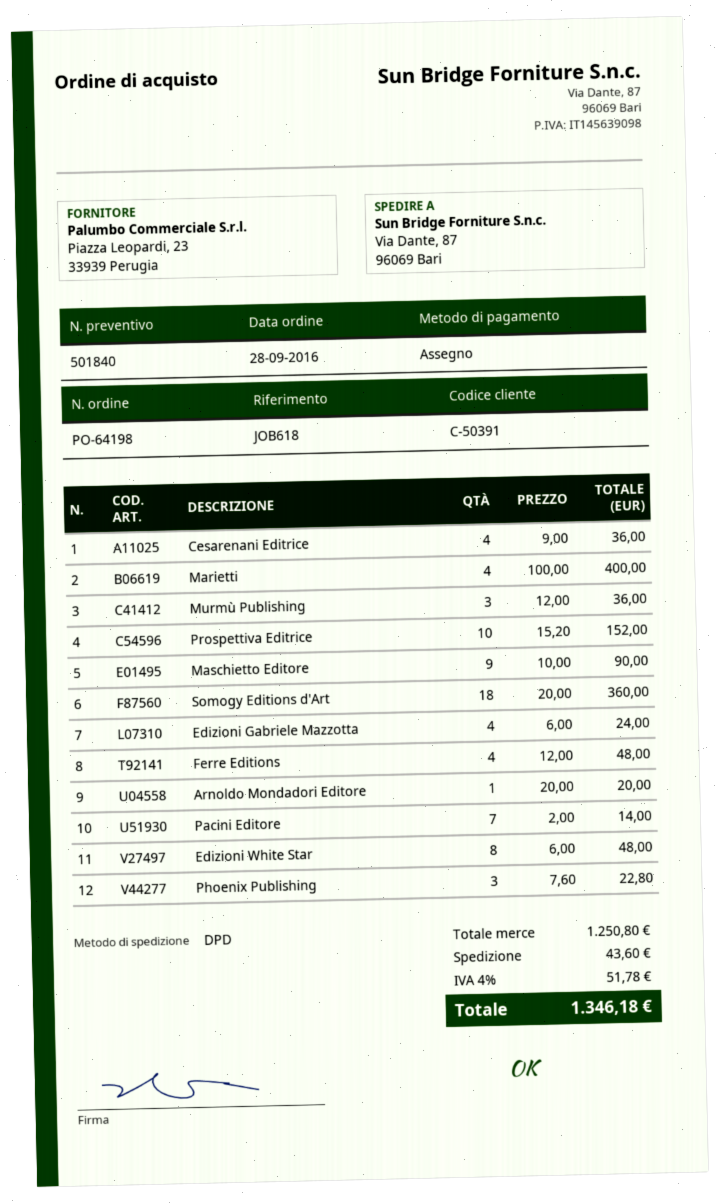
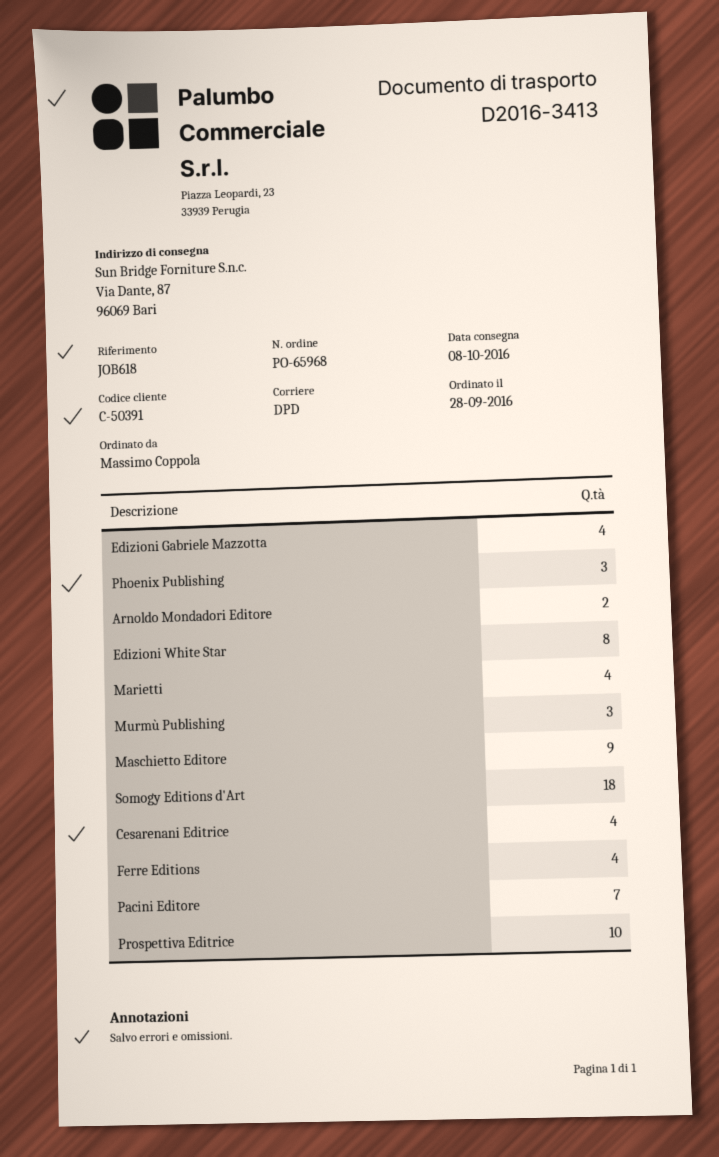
order number: PO-64198 -> PO-65968
Arnoldo Mondadori Editore: 1 -> 2

